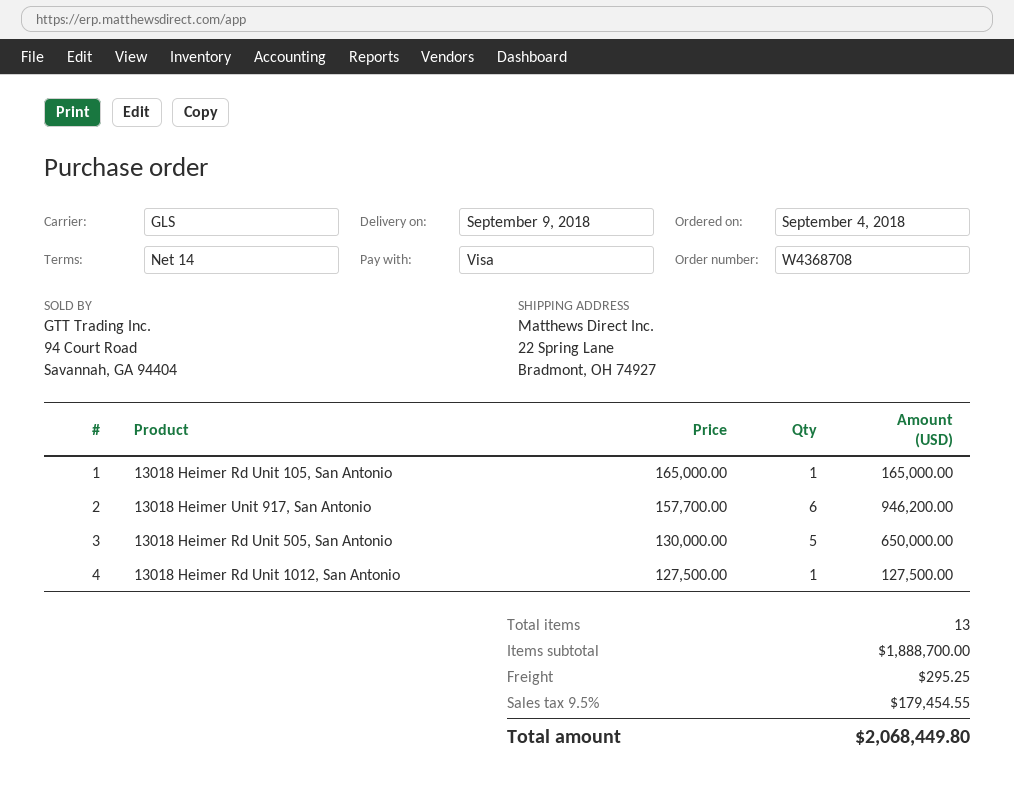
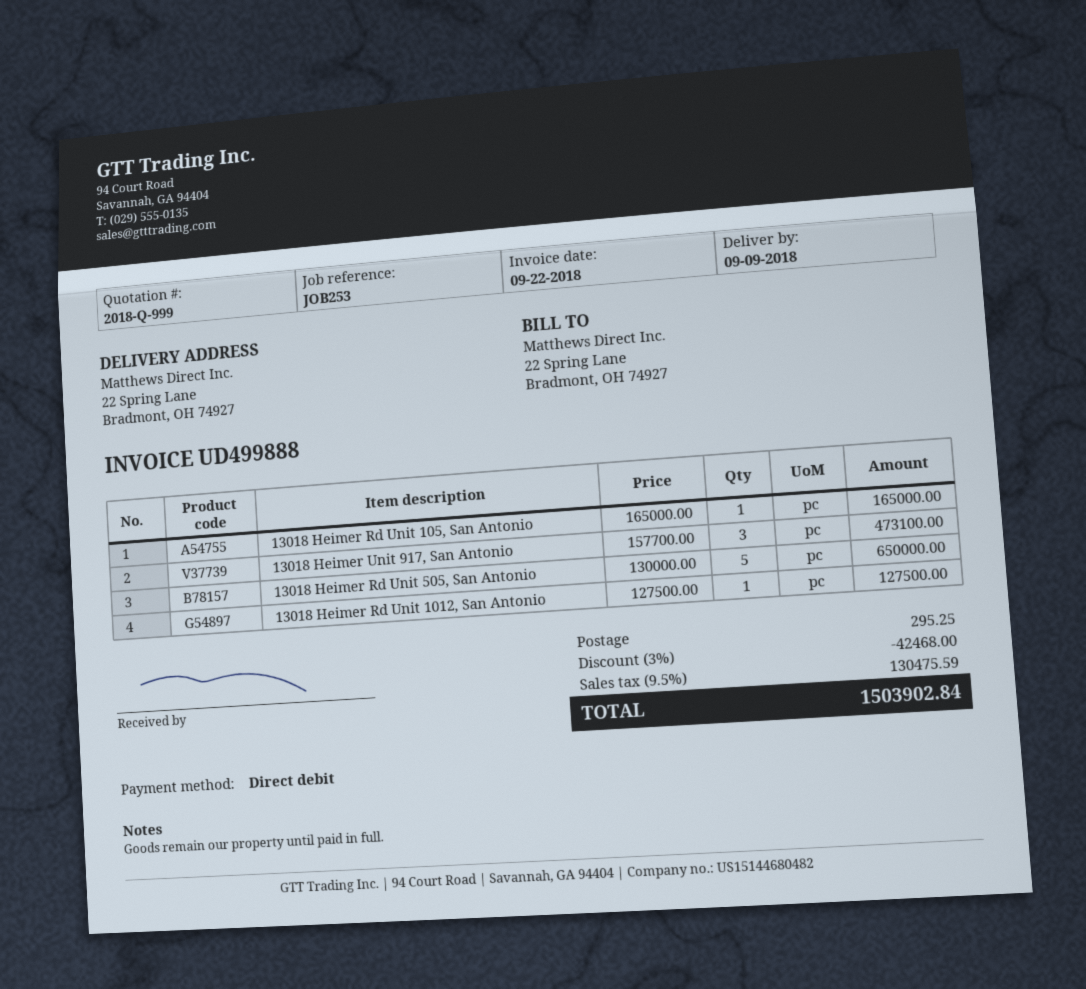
payment method: Visa -> direct debit
13018 Heimer Unit 917, San Antonio: 6 x 157700.00 = 946200.00 -> 3 x 157700.00 = 473100.00
discount: none -> 3% = 42468.00
tax: 9.5% = 179454.55 -> 9.5% = 130475.59
total: 2068449.80 -> 1503902.84

